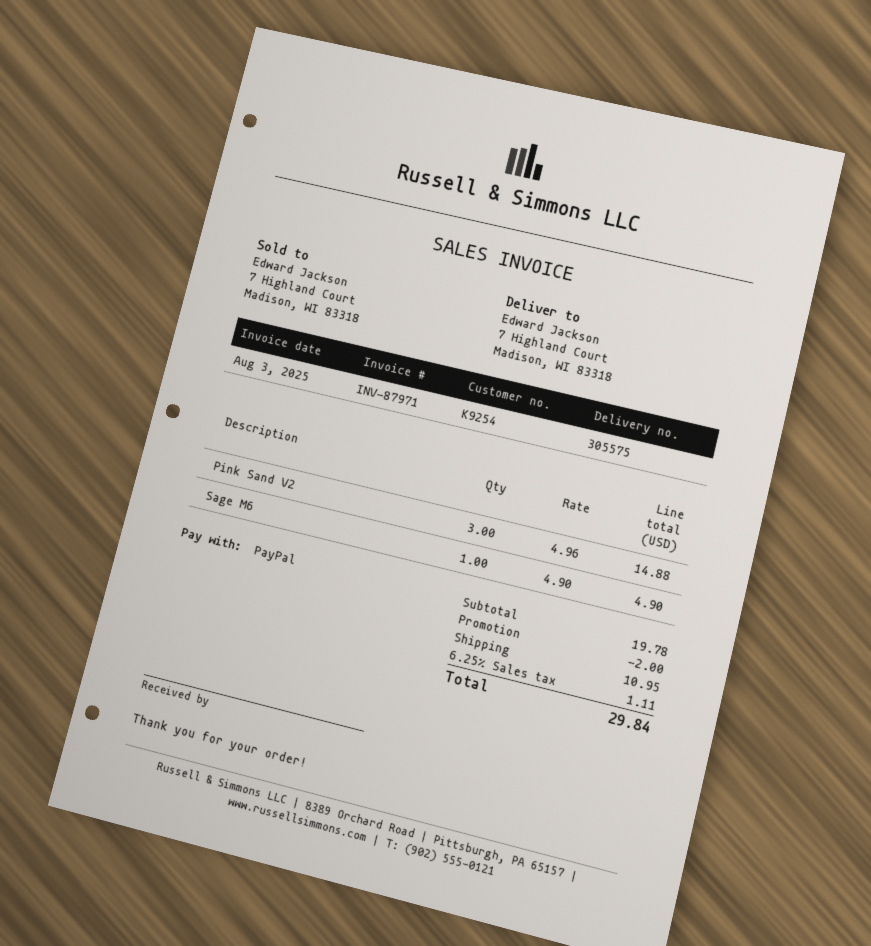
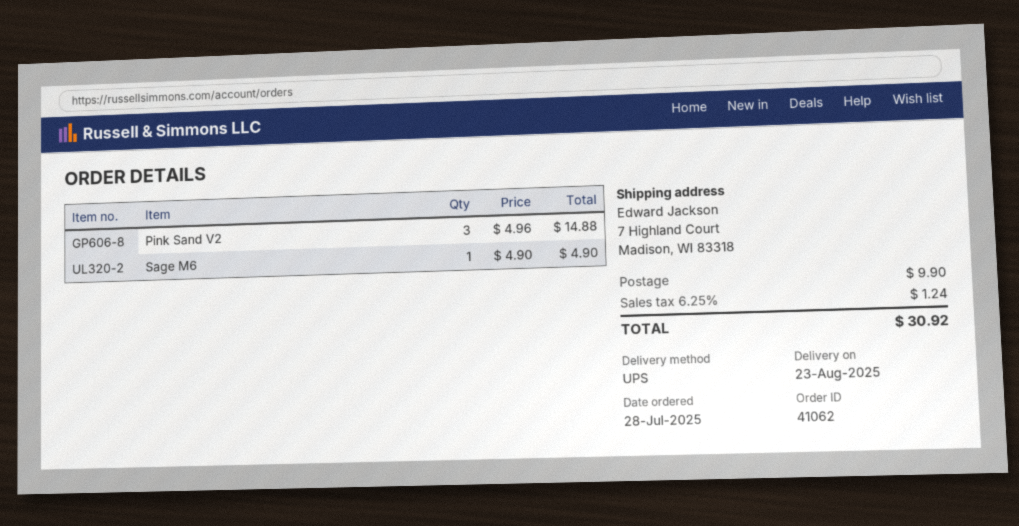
discount: 2.00 -> none
shipping: 10.95 -> 9.90
tax: 6.25% = 1.11 -> 6.25% = 1.24
total: 29.84 -> 30.92

